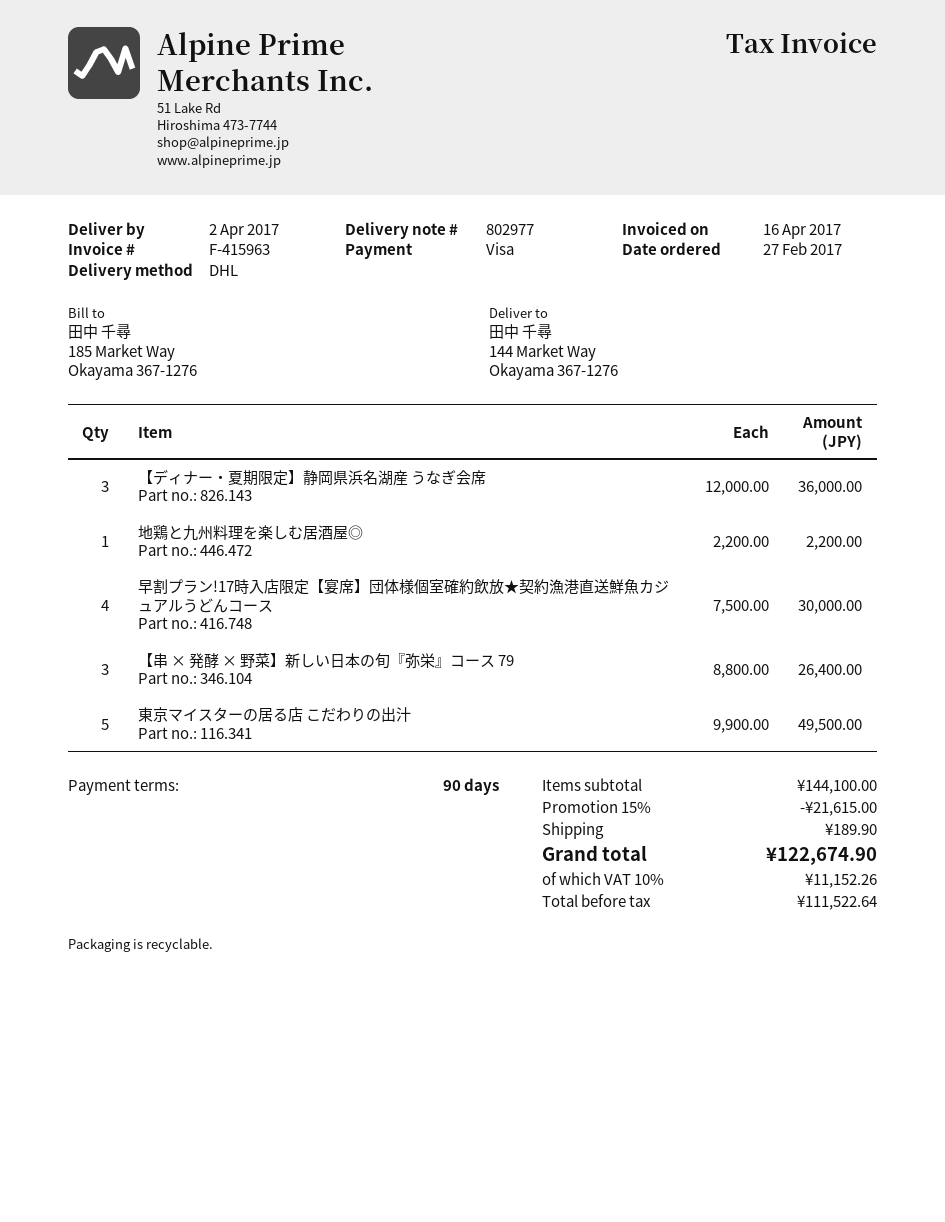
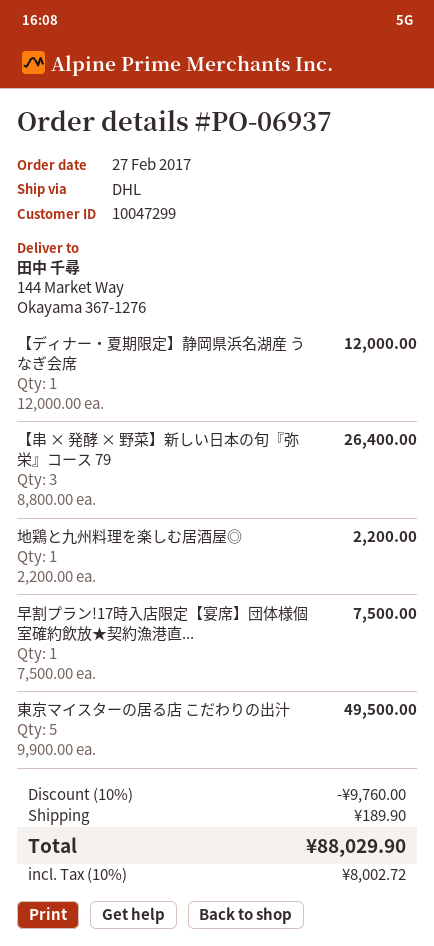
【ディナー・夏期限定】静岡県浜名湖産 うなぎ会席: 3 x 12000.00 = 36000.00 -> 1 x 12000.00 = 12000.00
早割プラン!17時入店限定【宴席】団体様個室確約飲放★契約漁港直送鮮魚カジュアルうどんコース: 4 x 7500.00 = 30000.00 -> 1 x 7500.00 = 7500.00
discount: 15% = 21615.00 -> 10% = 9760.00
tax: 10% = 11152.26 -> 10% = 8002.72
total: 122674.90 -> 88029.90

